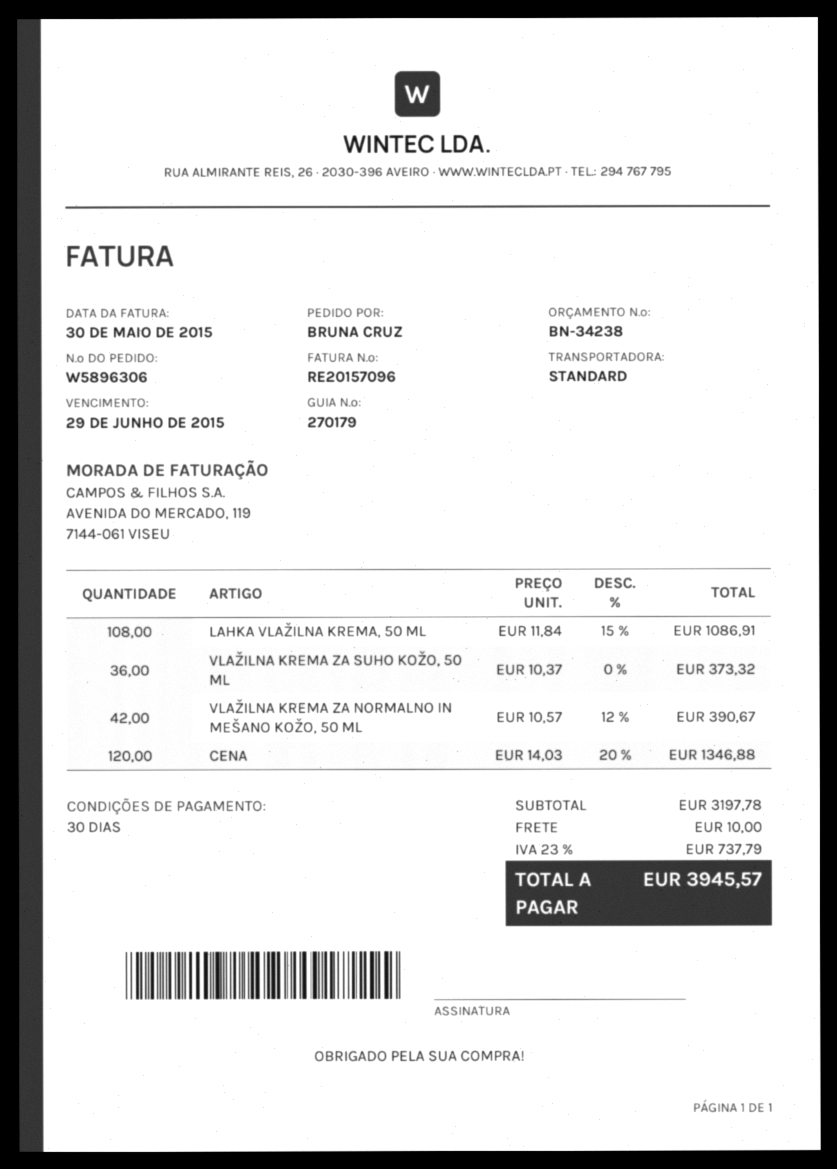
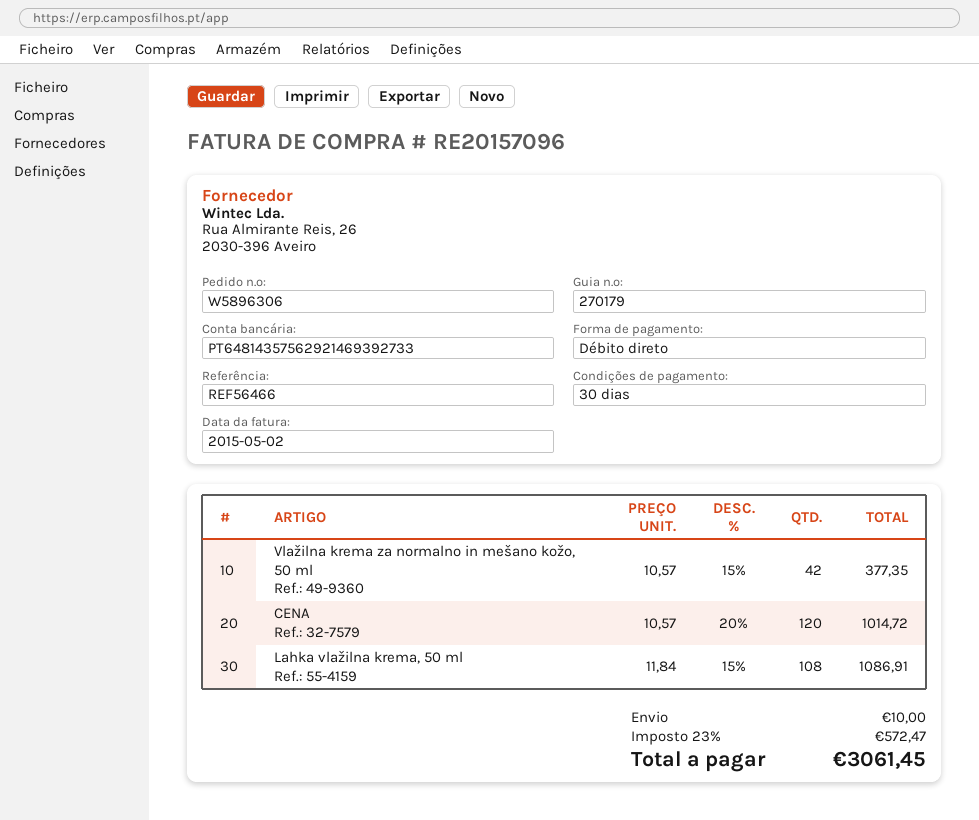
invoice date: 2015-05-30 -> 2015-05-02
VLAŽILNA KREMA ZA SUHO KOŽO, 50 ML: 36 x 10.37 = 373.32 -> none
VLAŽILNA KREMA ZA NORMALNO IN MEŠANO KOŽO, 50 ML: 42 x 10.57 - 12% = 390.67 -> 42 x 10.57 - 15% = 377.35
CENA: 120 x 14.03 - 20% = 1346.88 -> 120 x 10.57 - 20% = 1014.72
tax: 23% = 737.79 -> 23% = 572.47
total: 3945.57 -> 3061.45

